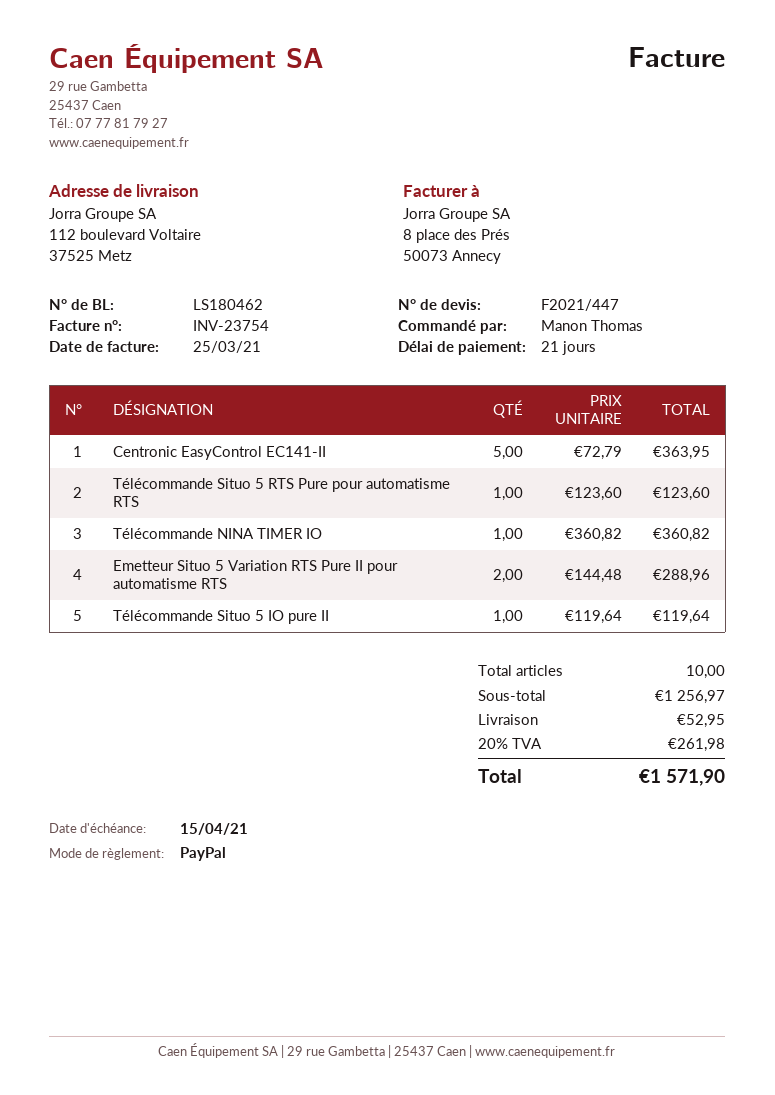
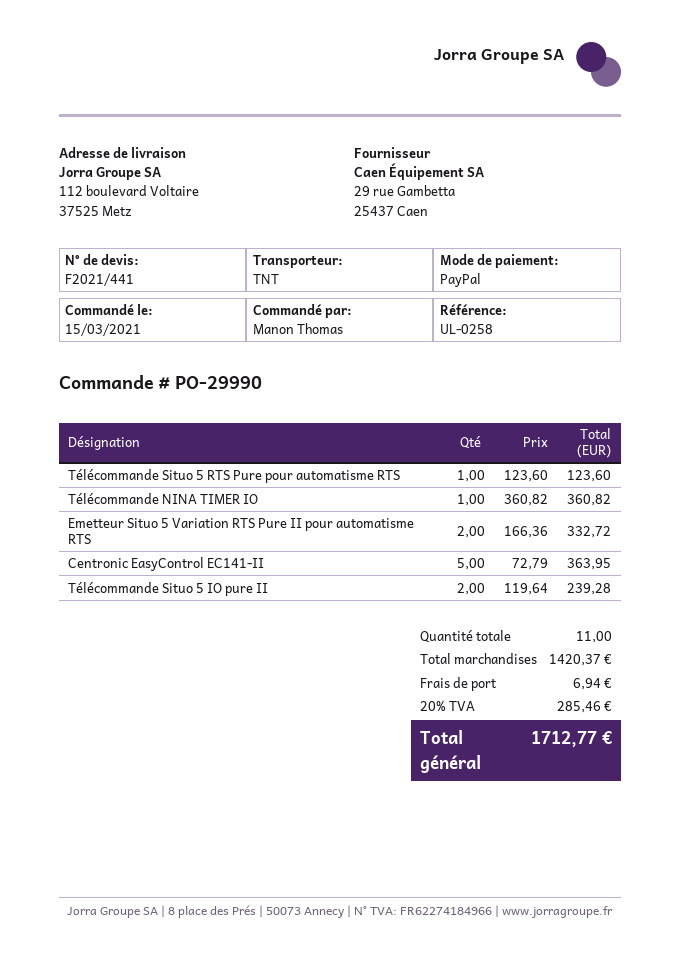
quote number: F2021/447 -> F2021/441
Emetteur Situo 5 Variation RTS Pure II pour automatisme RTS: 2 x 144.48 = 288.96 -> 2 x 166.36 = 332.72
Télécommande Situo 5 IO pure II: 1 x 119.64 = 119.64 -> 2 x 119.64 = 239.28
total quantity: 10 -> 11
subtotal: 1256.97 -> 1420.37
shipping: 52.95 -> 6.94
tax: 20% = 261.98 -> 20% = 285.46
total: 1571.90 -> 1712.77

